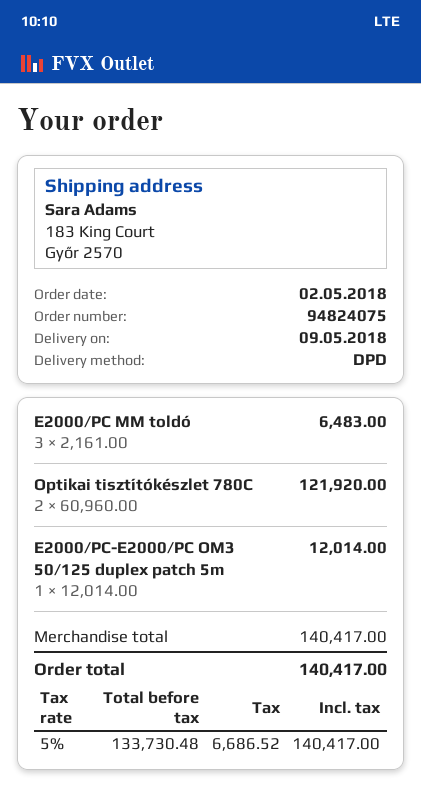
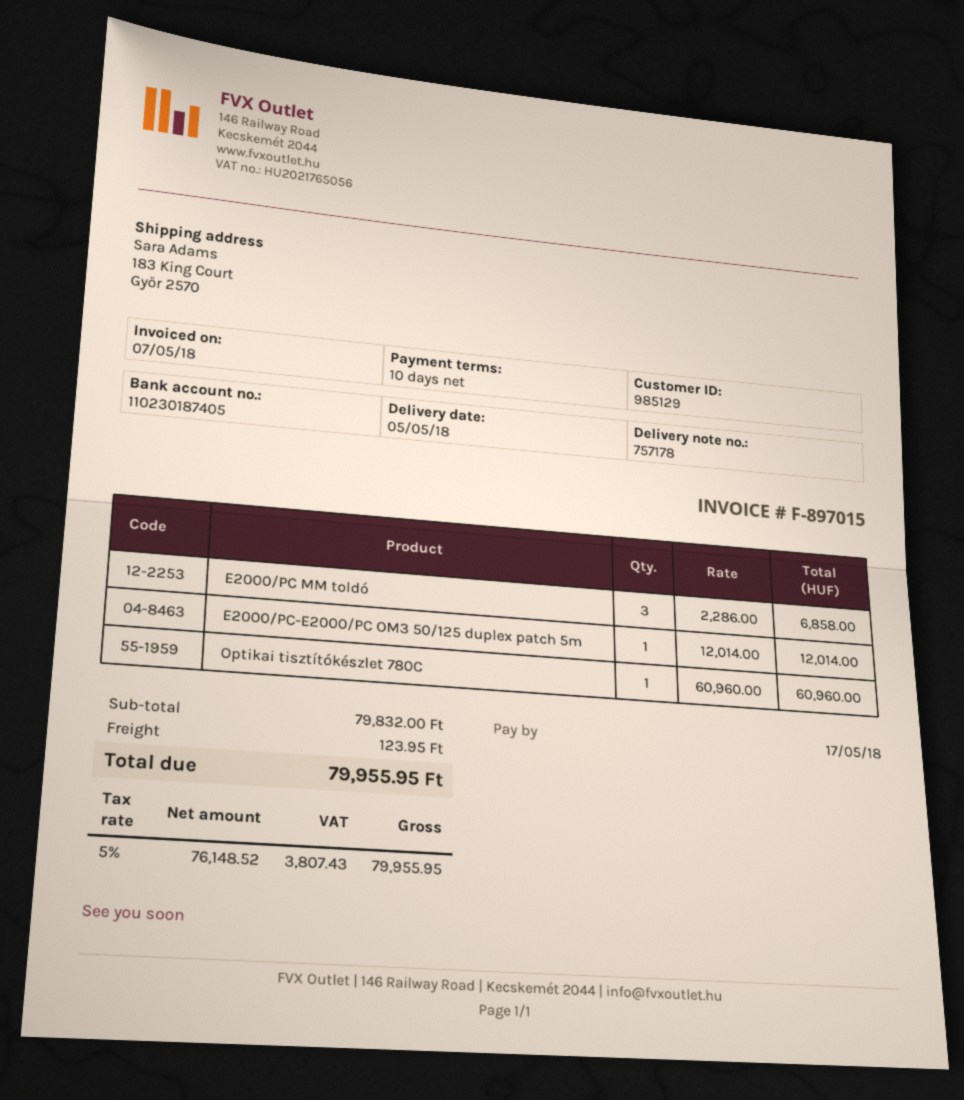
delivery date: 2018-05-09 -> 2018-05-05
E2000/PC MM toldó: 3 x 2161.00 = 6483.00 -> 3 x 2286.00 = 6858.00
Optikai tisztítókészlet 780C: 2 x 60960.00 = 121920.00 -> 1 x 60960.00 = 60960.00
subtotal: 140417.00 -> 79832.00
shipping: none -> 123.95
net: 133730.48 -> 76148.52
tax: 5% = 6686.52 -> 5% = 3807.43
total: 140417.00 -> 79955.95

